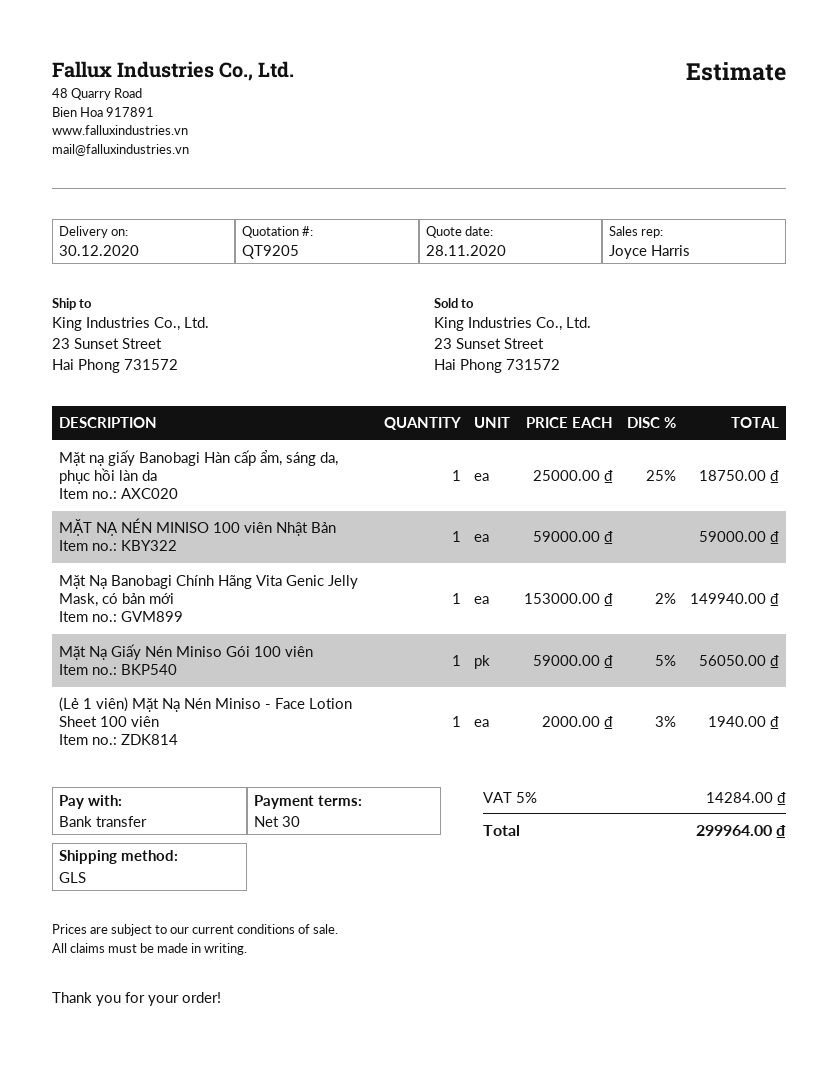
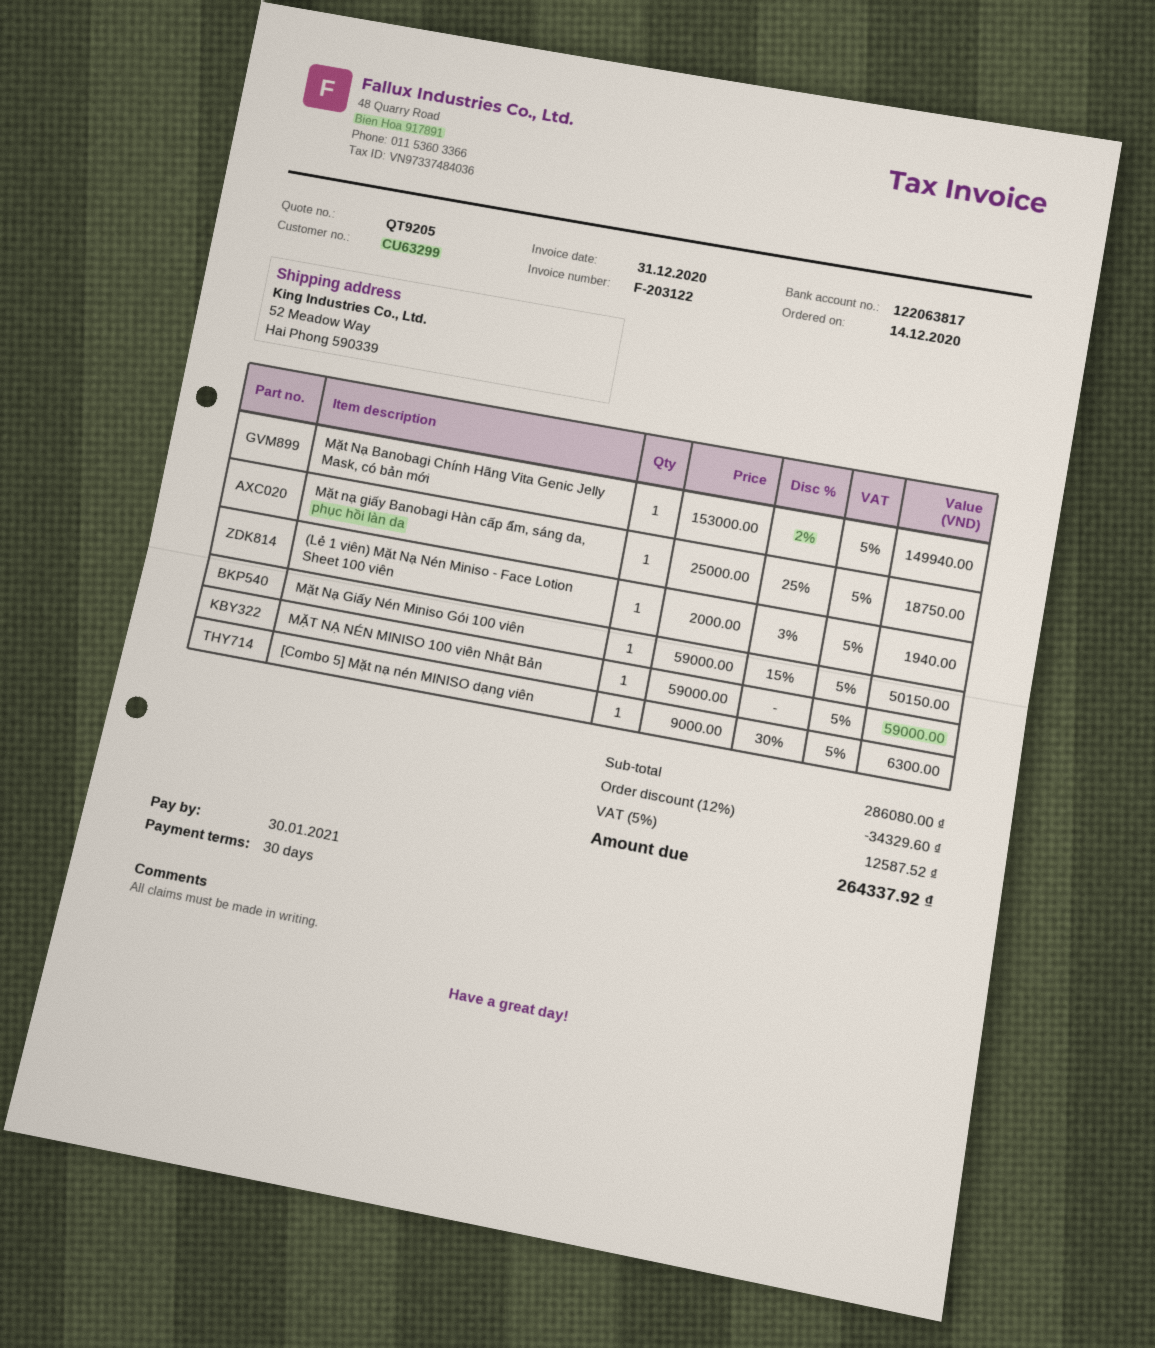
ship to: 23 Sunset Street, Hai Phong 731572 -> 52 Meadow Way, Hai Phong 590339
Mặt Nạ Giấy Nén Miniso Gói 100 viên: 1 x 59000.00 - 5% = 56050.00 -> 1 x 59000.00 - 15% = 50150.00
[Combo 5] Mặt nạ nén MINISO dạng viên: none -> 1 x 9000.00 - 30% = 6300.00
discount: none -> 12% = 34329.60
tax: 5% = 14284.00 -> 5% = 12587.52
total: 299964.00 -> 264337.92

